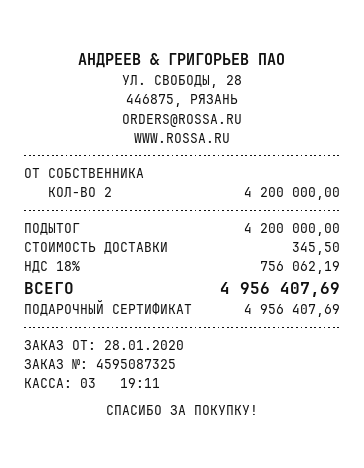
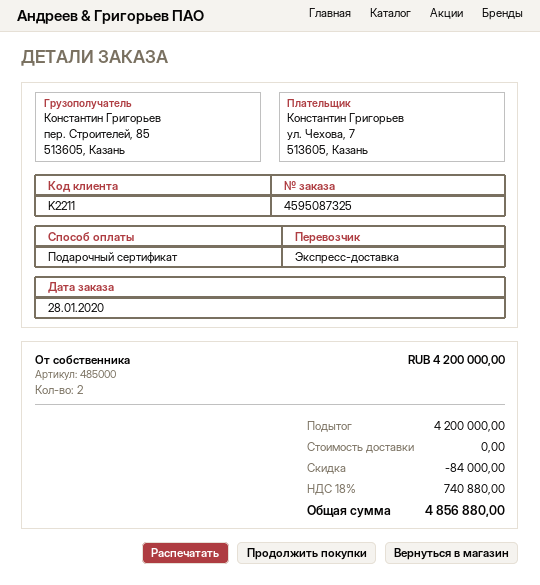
discount: none -> 84000.00
shipping: 345.50 -> 0.00
tax: 18% = 756062.19 -> 18% = 740880.00
total: 4956407.69 -> 4856880.00

